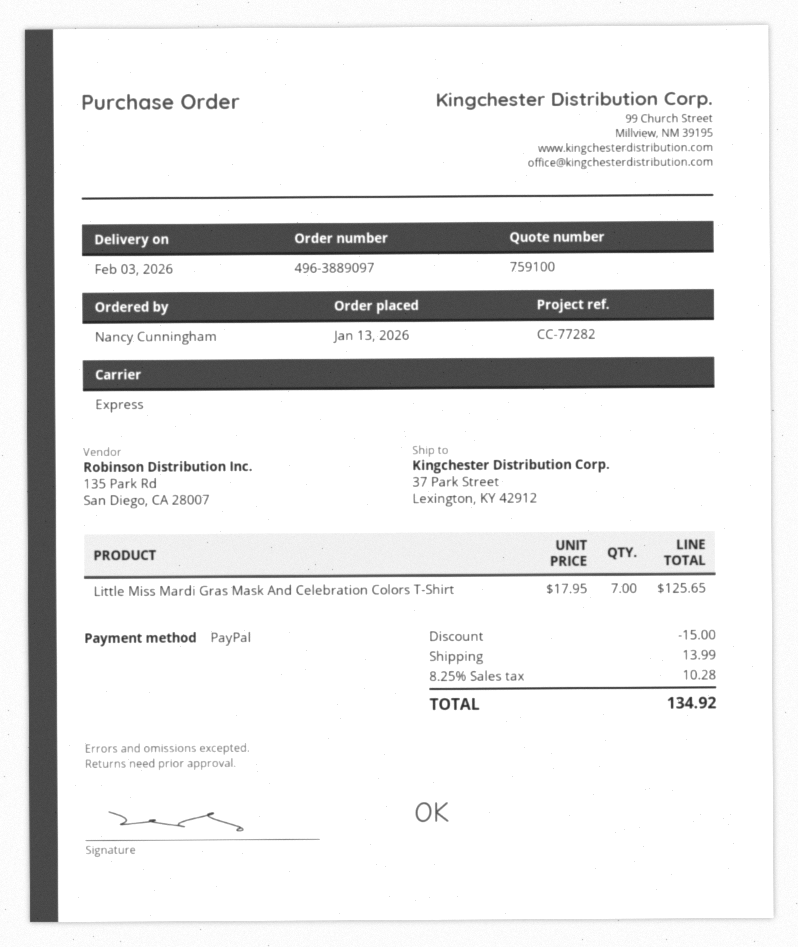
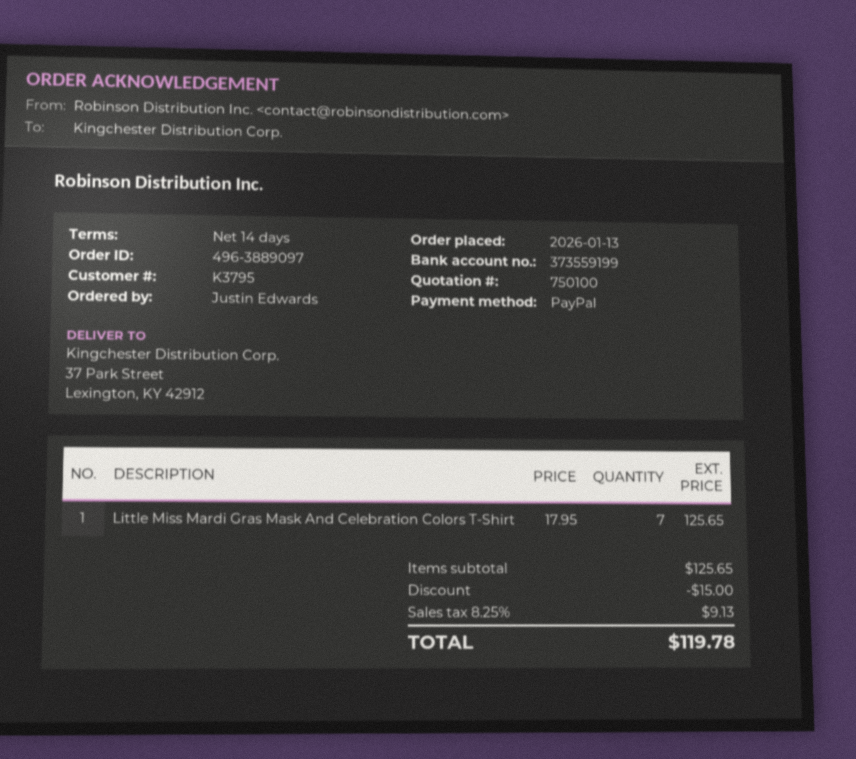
quote number: 759100 -> 750100
ordered by: Nancy Cunningham -> Justin Edwards
shipping: 13.99 -> none
tax: 8.25% = 10.28 -> 8.25% = 9.13
total: 134.92 -> 119.78

